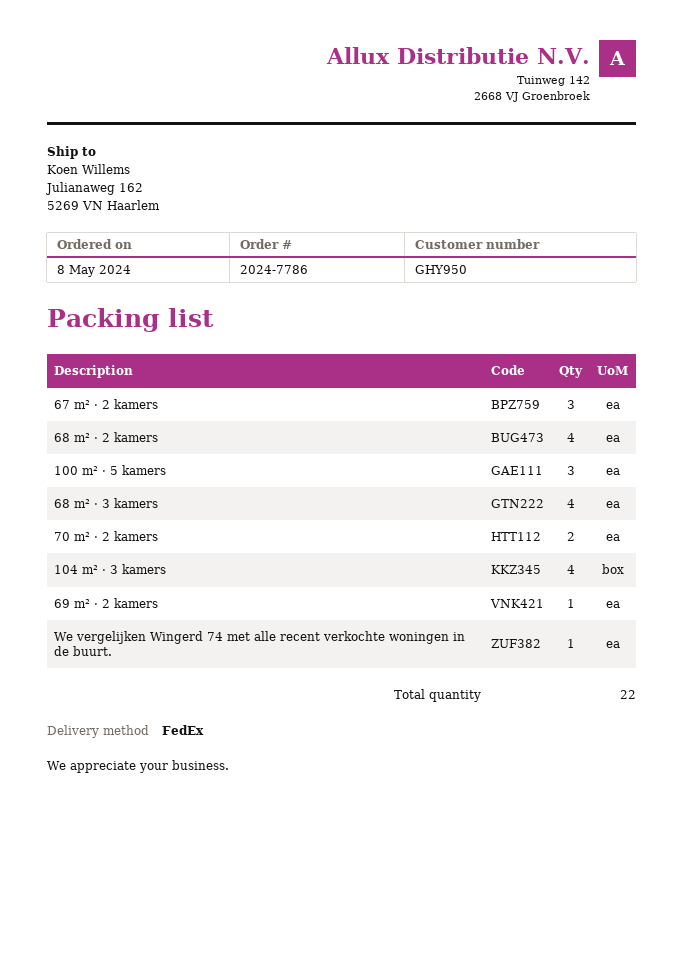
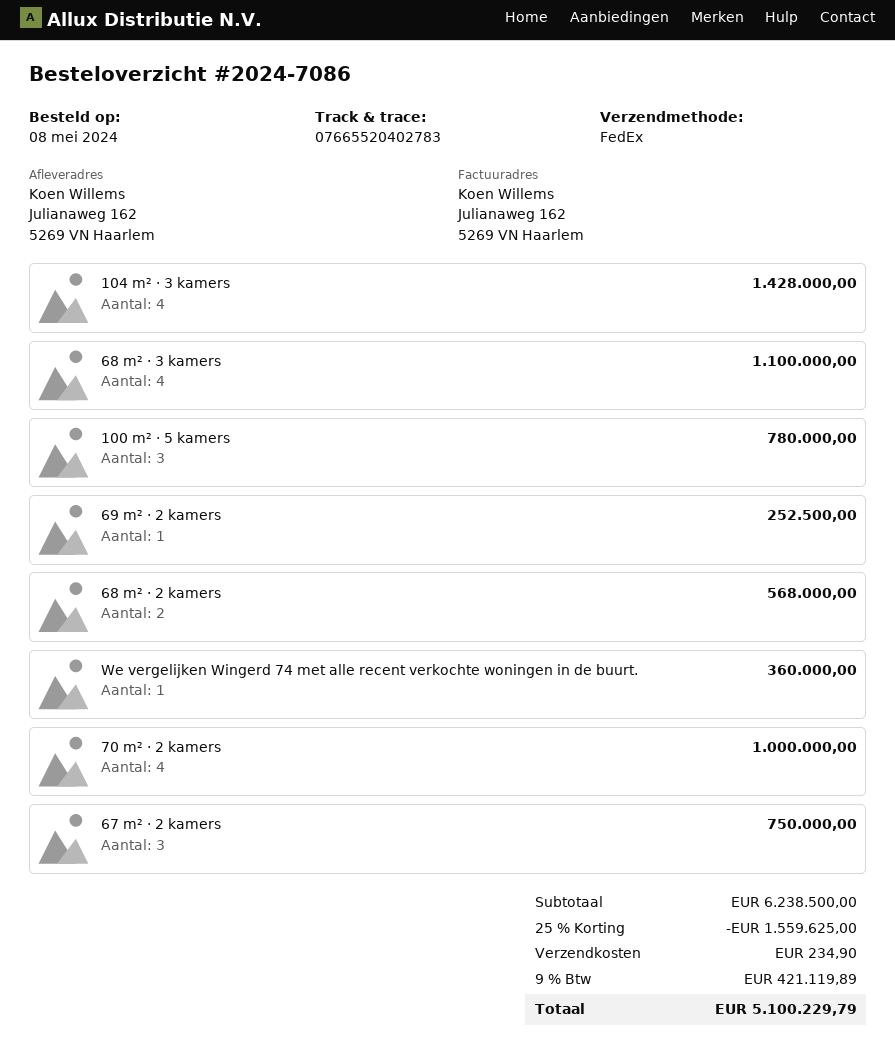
order number: 2024-7786 -> 2024-7086
68 m² · 2 kamers: 4 -> 2
70 m² · 2 kamers: 2 -> 4

